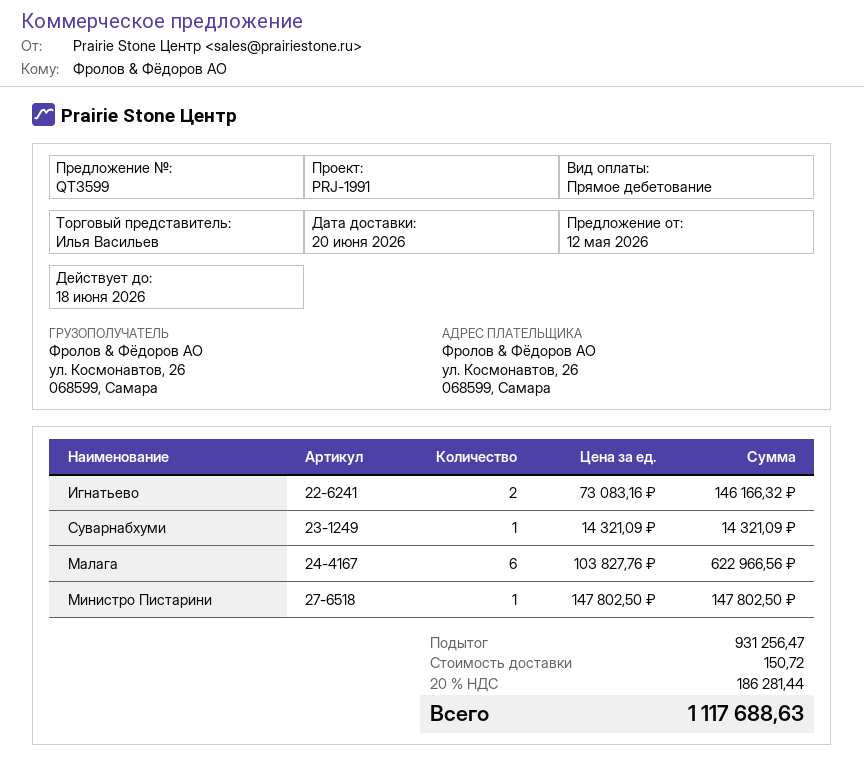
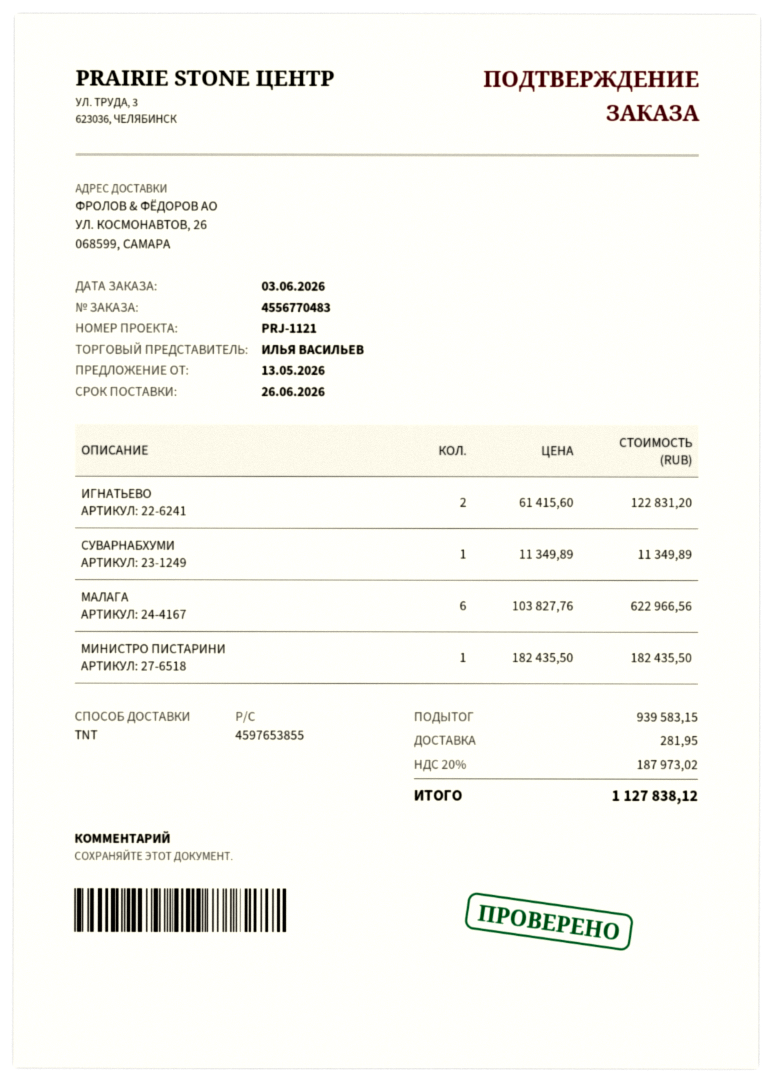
quote date: 2026-05-12 -> 2026-05-13
delivery date: 2026-06-20 -> 2026-06-26
reference: PRJ-1991 -> PRJ-1121
Игнатьево: 2 x 73083.16 = 146166.32 -> 2 x 61415.60 = 122831.20
Суварнабхуми: 1 x 14321.09 = 14321.09 -> 1 x 11349.89 = 11349.89
Министро Пистарини: 1 x 147802.50 = 147802.50 -> 1 x 182435.50 = 182435.50
subtotal: 931256.47 -> 939583.15
shipping: 150.72 -> 281.95
tax: 20% = 186281.44 -> 20% = 187973.02
total: 1117688.63 -> 1127838.12

